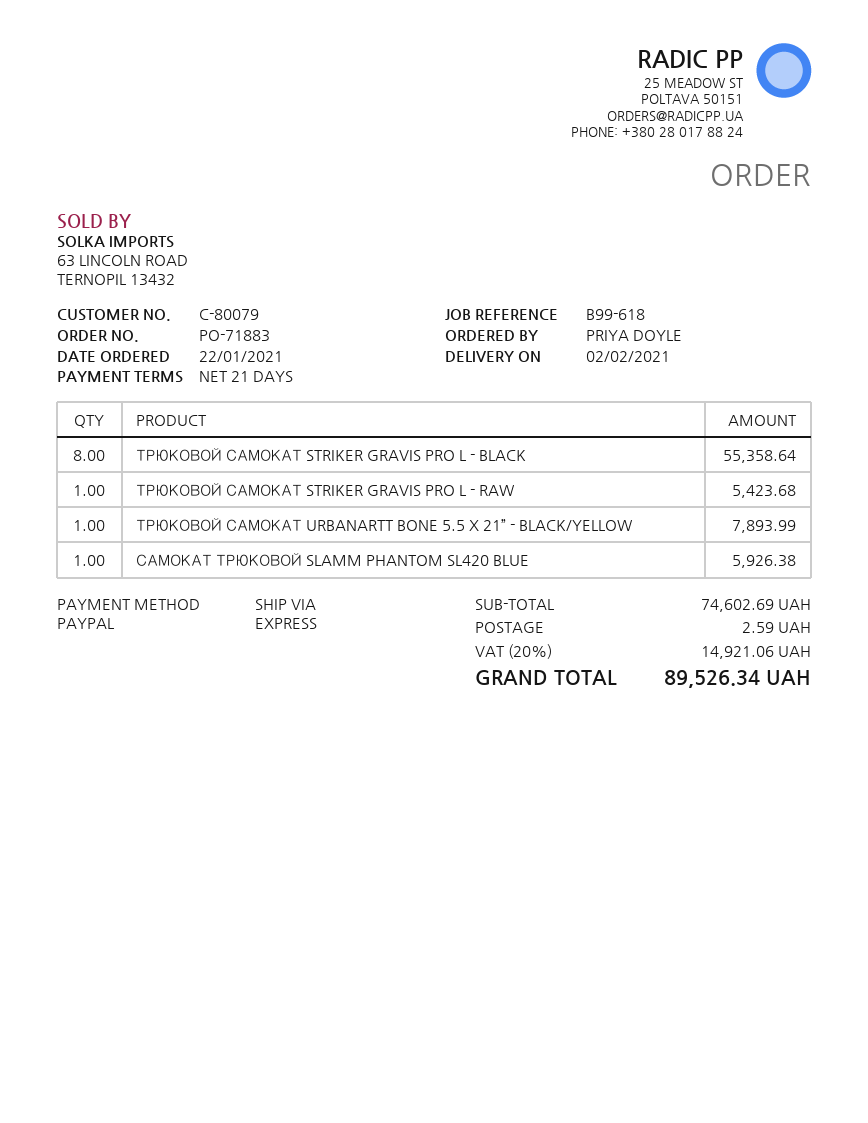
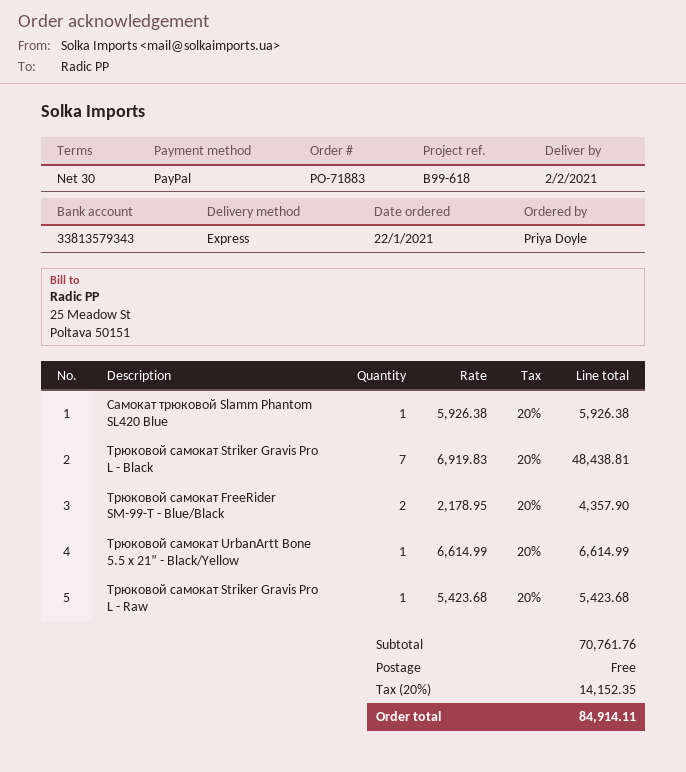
payment terms: 21 days -> 30 days
ТРЮКОВОЙ САМОКАТ STRIKER GRAVIS PRO L - BLACK: 8 for 55358.64 -> 7 for 48438.81
ТРЮКОВОЙ САМОКАТ URBANARTT BONE 5.5 X 21” - BLACK/YELLOW: 1 for 7893.99 -> 1 for 6614.99
Трюковой самокат FreeRider SM-99-T - Blue/Black: none -> 2 for 4357.90
subtotal: 74602.69 -> 70761.76
shipping: 2.59 -> 0.00
tax: 20% = 14921.06 -> 20% = 14152.35
total: 89526.34 -> 84914.11

